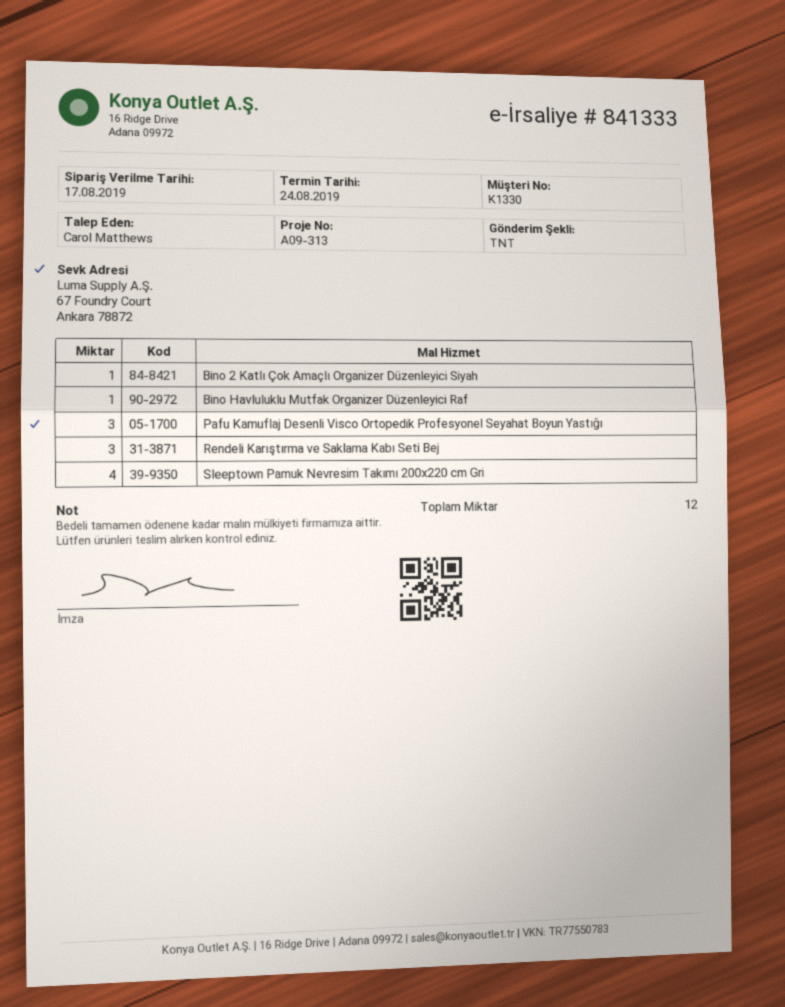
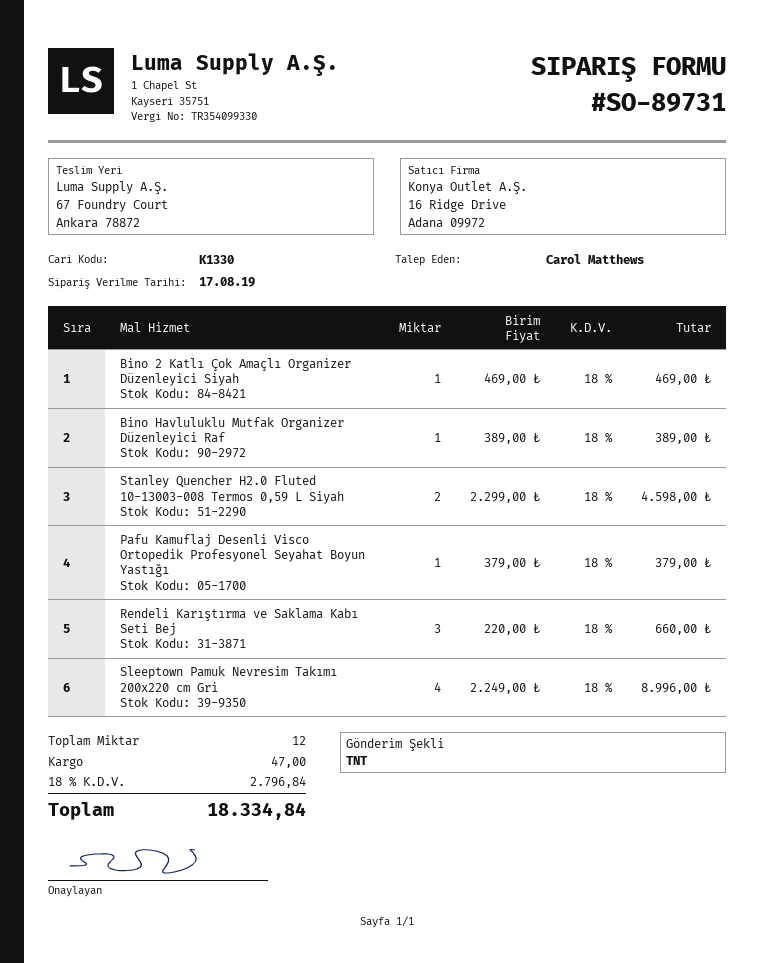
Pafu Kamuflaj Desenli Visco Ortopedik Profesyonel Seyahat Boyun Yastığı: 3 -> 1
Stanley Quencher H2.0 Fluted 10-13003-008 Termos 0,59 L Siyah: none -> 2

